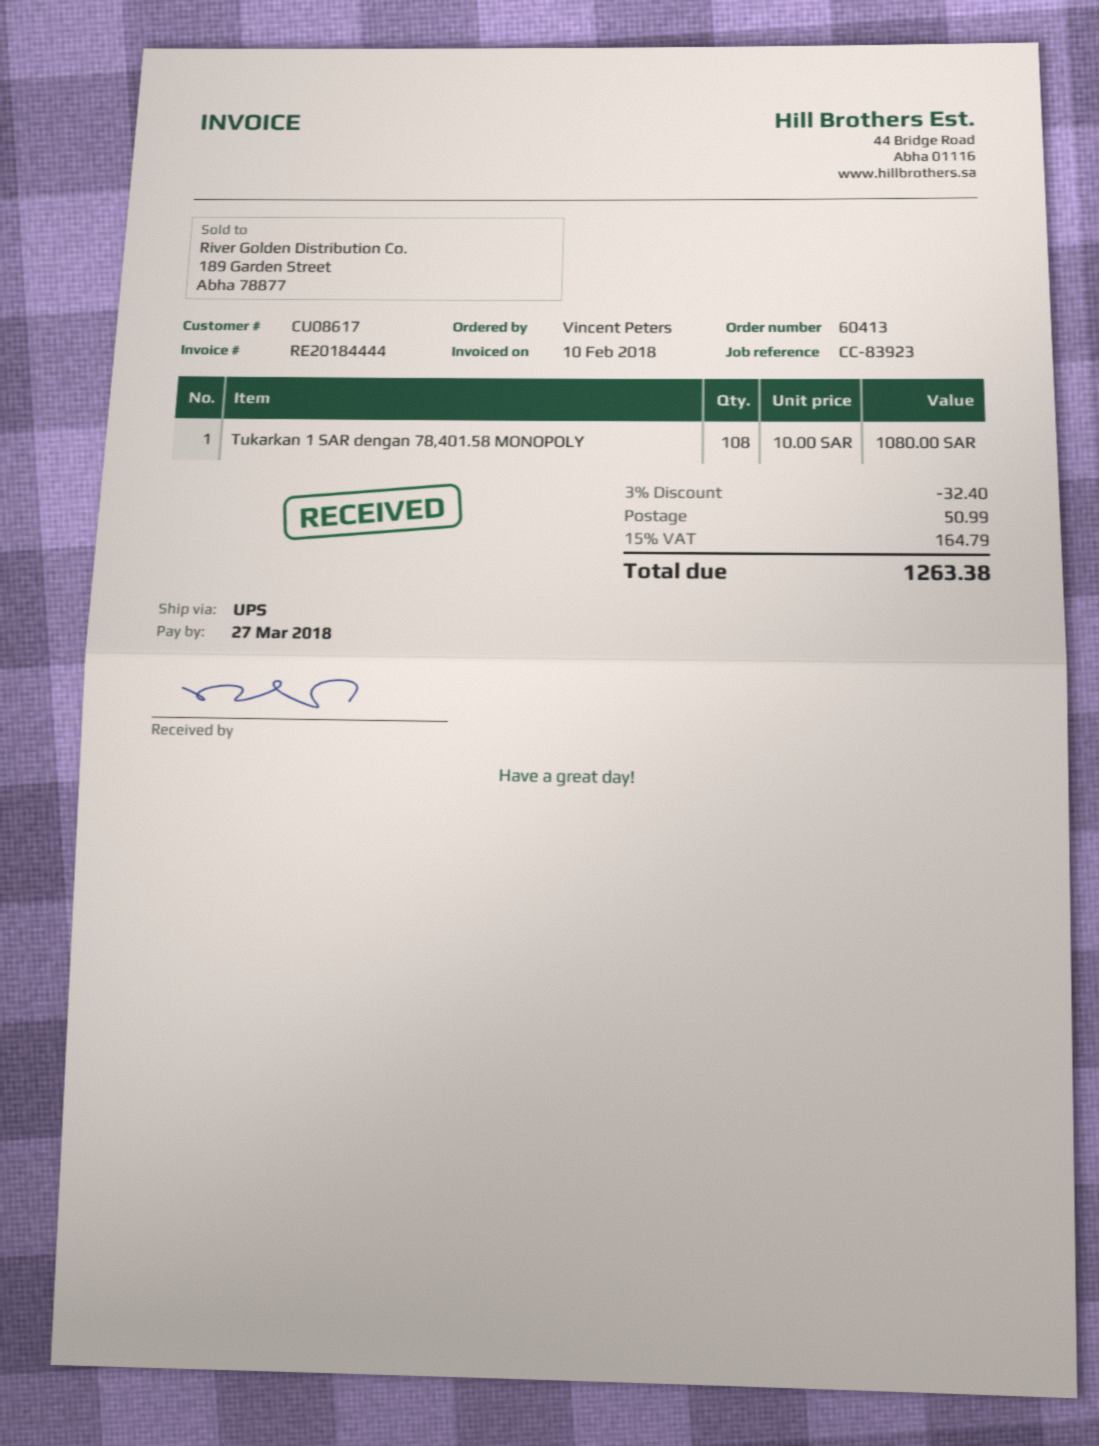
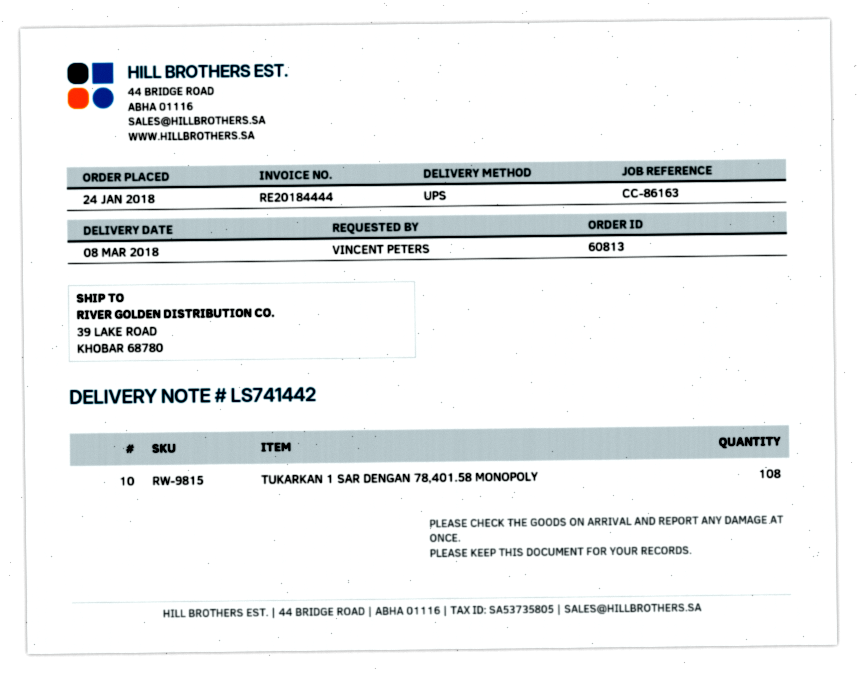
order number: 60413 -> 60813
reference: CC-83923 -> CC-86163

